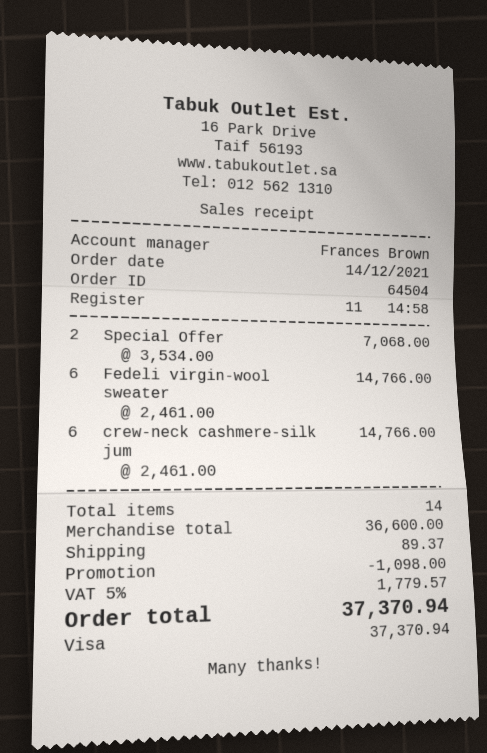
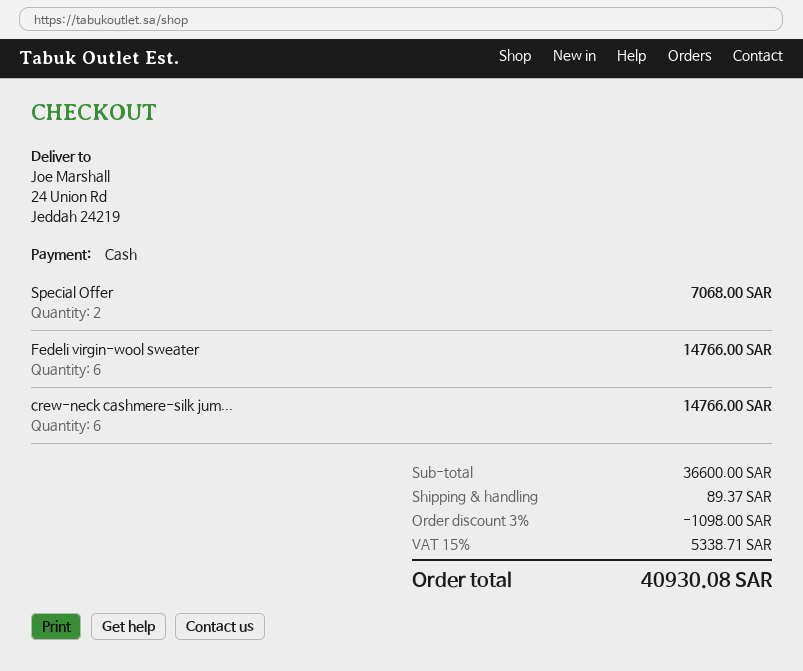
payment method: Visa -> cash
tax: 5% = 1779.57 -> 15% = 5338.71
total: 37370.94 -> 40930.08

